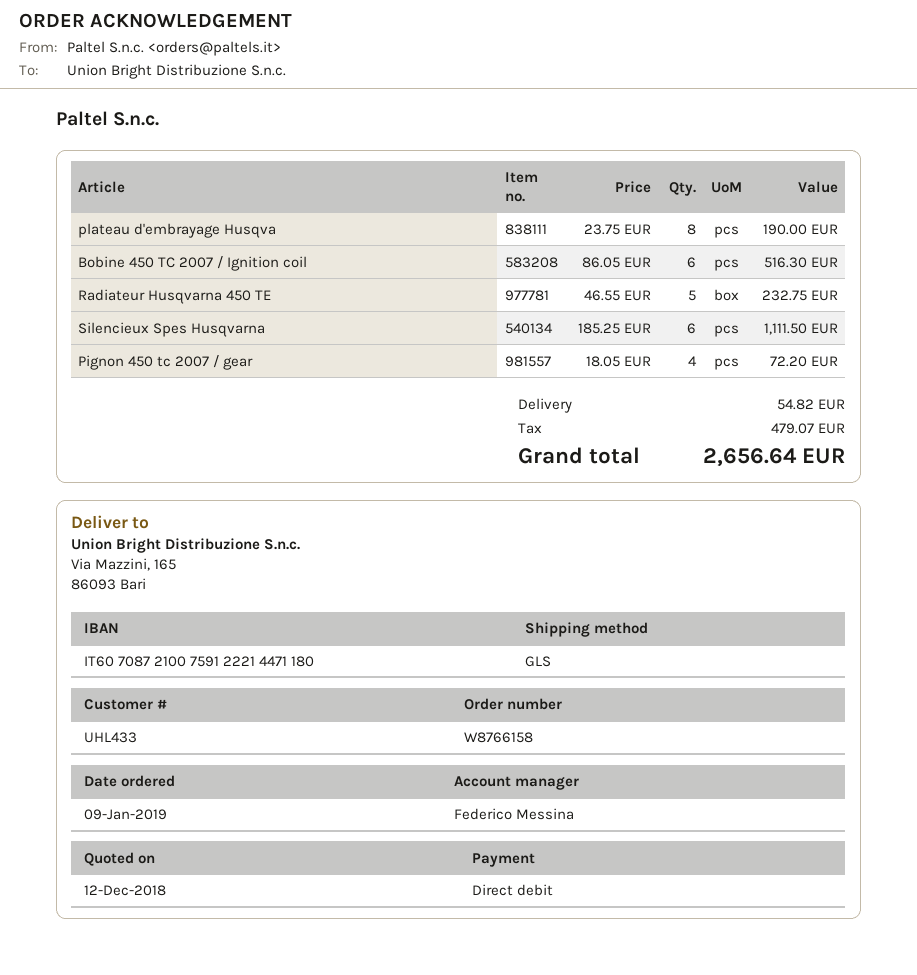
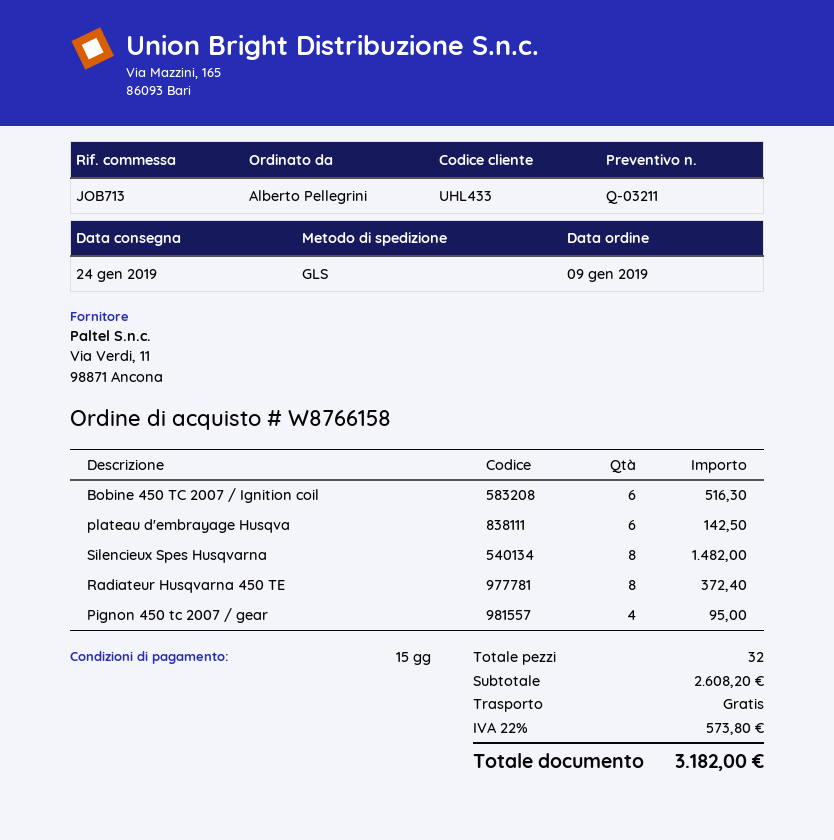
plateau d'embrayage Husqva: 8 for 190.00 -> 6 for 142.50
Radiateur Husqvarna 450 TE: 5 for 232.75 -> 8 for 372.40
Silencieux Spes Husqvarna: 6 for 1111.50 -> 8 for 1482.00
Pignon 450 tc 2007 / gear: 4 for 72.20 -> 4 for 95.00
shipping: 54.82 -> 0.00
tax: 479.07 -> 573.80
total: 2656.64 -> 3182.00

